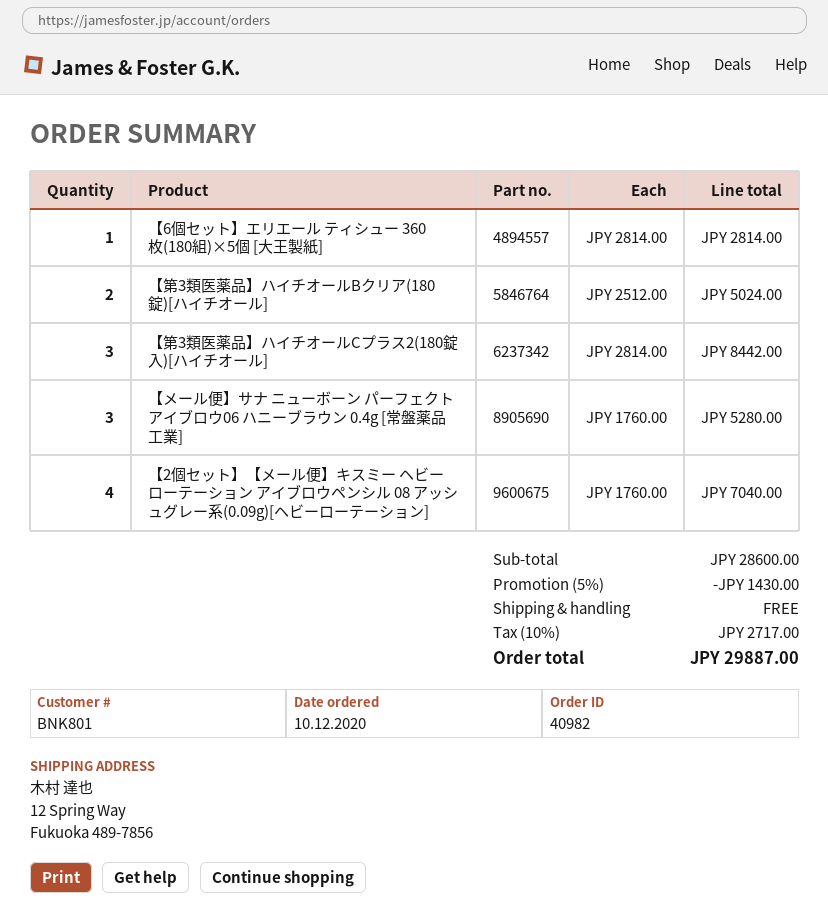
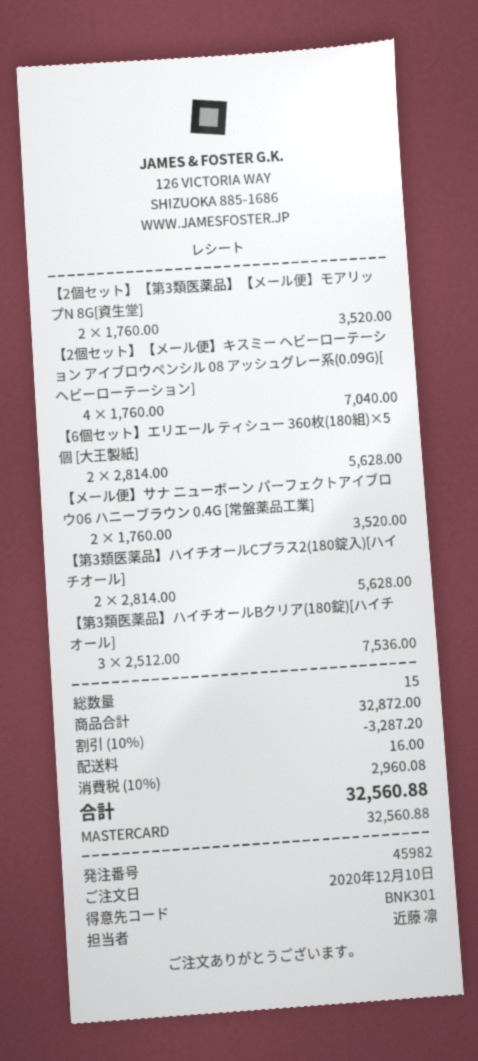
order number: 40982 -> 45982
customer number: BNK801 -> BNK301
【6個セット】エリエール ティシュー 360枚(180組)×5個 [大王製紙]: 1 x 2814.00 = 2814.00 -> 2 x 2814.00 = 5628.00
【第3類医薬品】ハイチオールBクリア(180錠)[ハイチオール]: 2 x 2512.00 = 5024.00 -> 3 x 2512.00 = 7536.00
【第3類医薬品】ハイチオールCプラス2(180錠入)[ハイチオール]: 3 x 2814.00 = 8442.00 -> 2 x 2814.00 = 5628.00
【メール便】サナ ニューボーン パーフェクトアイブロウ06 ハニーブラウン 0.4g [常盤薬品工業]: 3 x 1760.00 = 5280.00 -> 2 x 1760.00 = 3520.00
【2個セット】【第3類医薬品】【メール便】モアリップN 8G[資生堂]: none -> 2 x 1760.00 = 3520.00
subtotal: 28600.00 -> 32872.00
discount: 5% = 1430.00 -> 10% = 3287.20
shipping: 0.00 -> 16.00
tax: 10% = 2717.00 -> 10% = 2960.08
total: 29887.00 -> 32560.88

